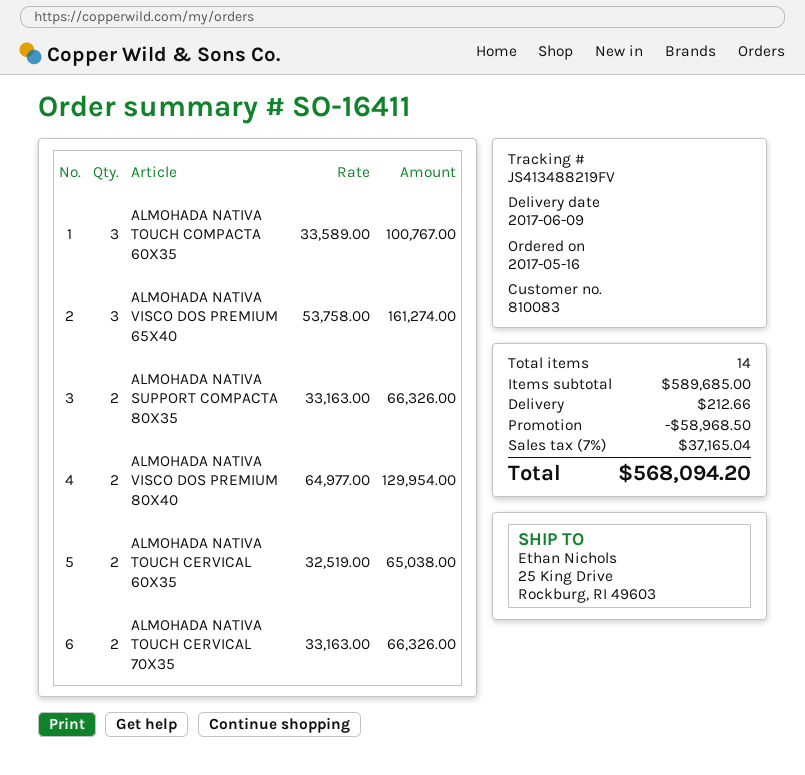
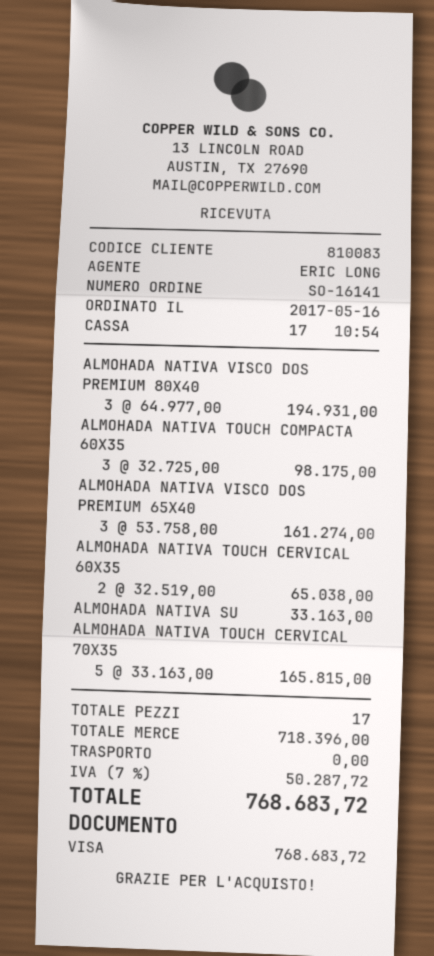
order number: SO-16411 -> SO-16141
ALMOHADA NATIVA TOUCH COMPACTA 60X35: 3 x 33589.00 = 100767.00 -> 3 x 32725.00 = 98175.00
ALMOHADA NATIVA SUPPORT COMPACTA 80X35: 2 x 33163.00 = 66326.00 -> 1 x 33163.00 = 33163.00
ALMOHADA NATIVA VISCO DOS PREMIUM 80X40: 2 x 64977.00 = 129954.00 -> 3 x 64977.00 = 194931.00
ALMOHADA NATIVA TOUCH CERVICAL 70X35: 2 x 33163.00 = 66326.00 -> 5 x 33163.00 = 165815.00
total quantity: 14 -> 17
subtotal: 589685.00 -> 718396.00
discount: 58968.50 -> none
shipping: 212.66 -> 0.00
tax: 7% = 37165.04 -> 7% = 50287.72
total: 568094.20 -> 768683.72

